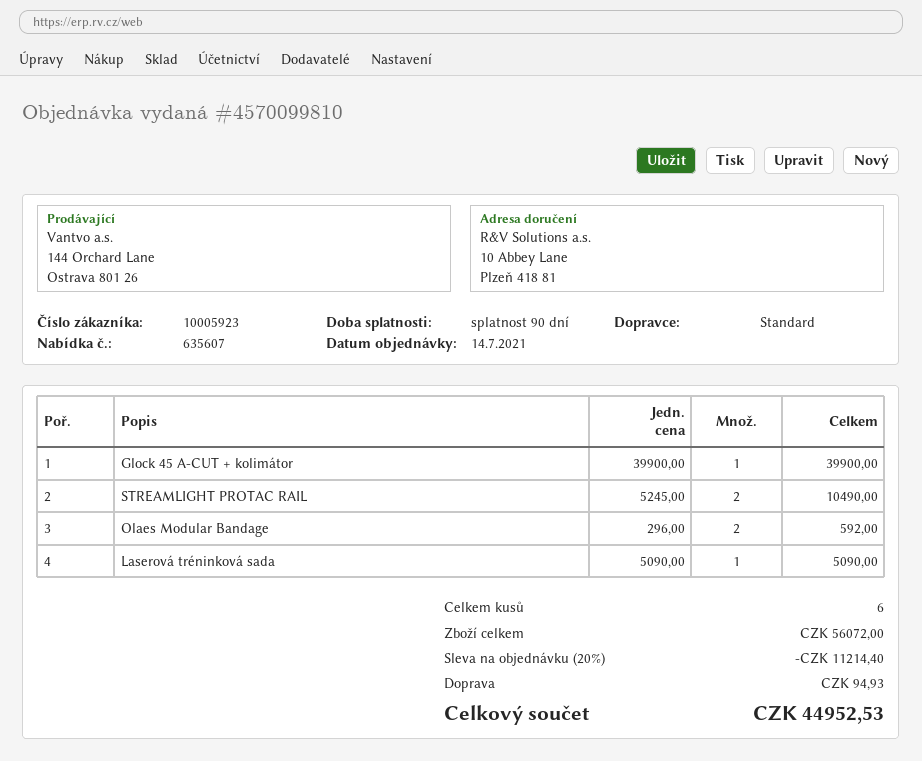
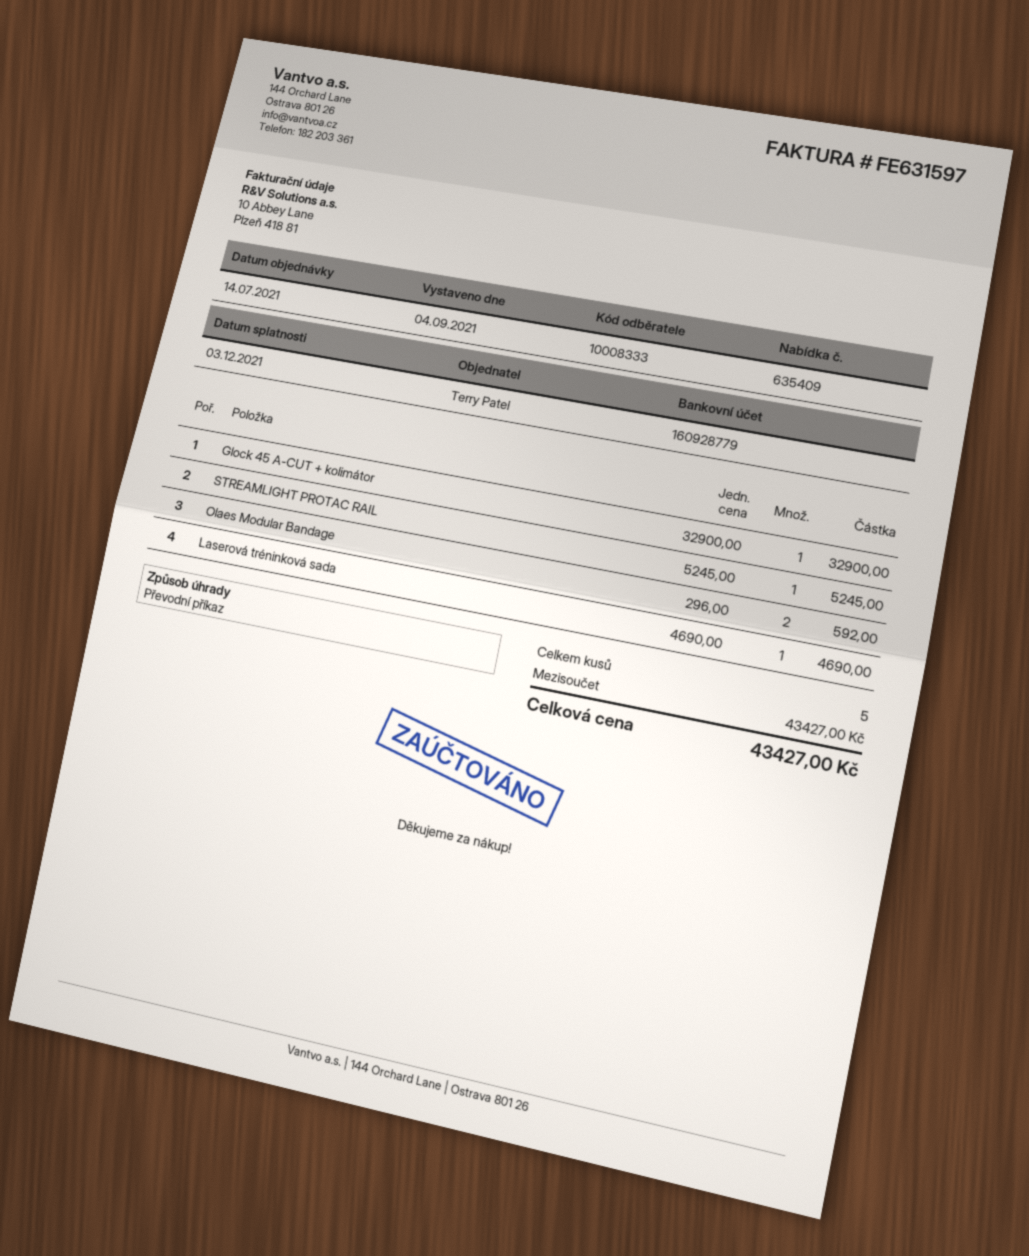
quote number: 635607 -> 635409
customer number: 10005923 -> 10008333
Glock 45 A-CUT + kolimátor: 1 x 39900.00 = 39900.00 -> 1 x 32900.00 = 32900.00
STREAMLIGHT PROTAC RAIL: 2 x 5245.00 = 10490.00 -> 1 x 5245.00 = 5245.00
Laserová tréninková sada: 1 x 5090.00 = 5090.00 -> 1 x 4690.00 = 4690.00
total quantity: 6 -> 5
subtotal: 56072.00 -> 43427.00
discount: 20% = 11214.40 -> none
shipping: 94.93 -> none
total: 44952.53 -> 43427.00

